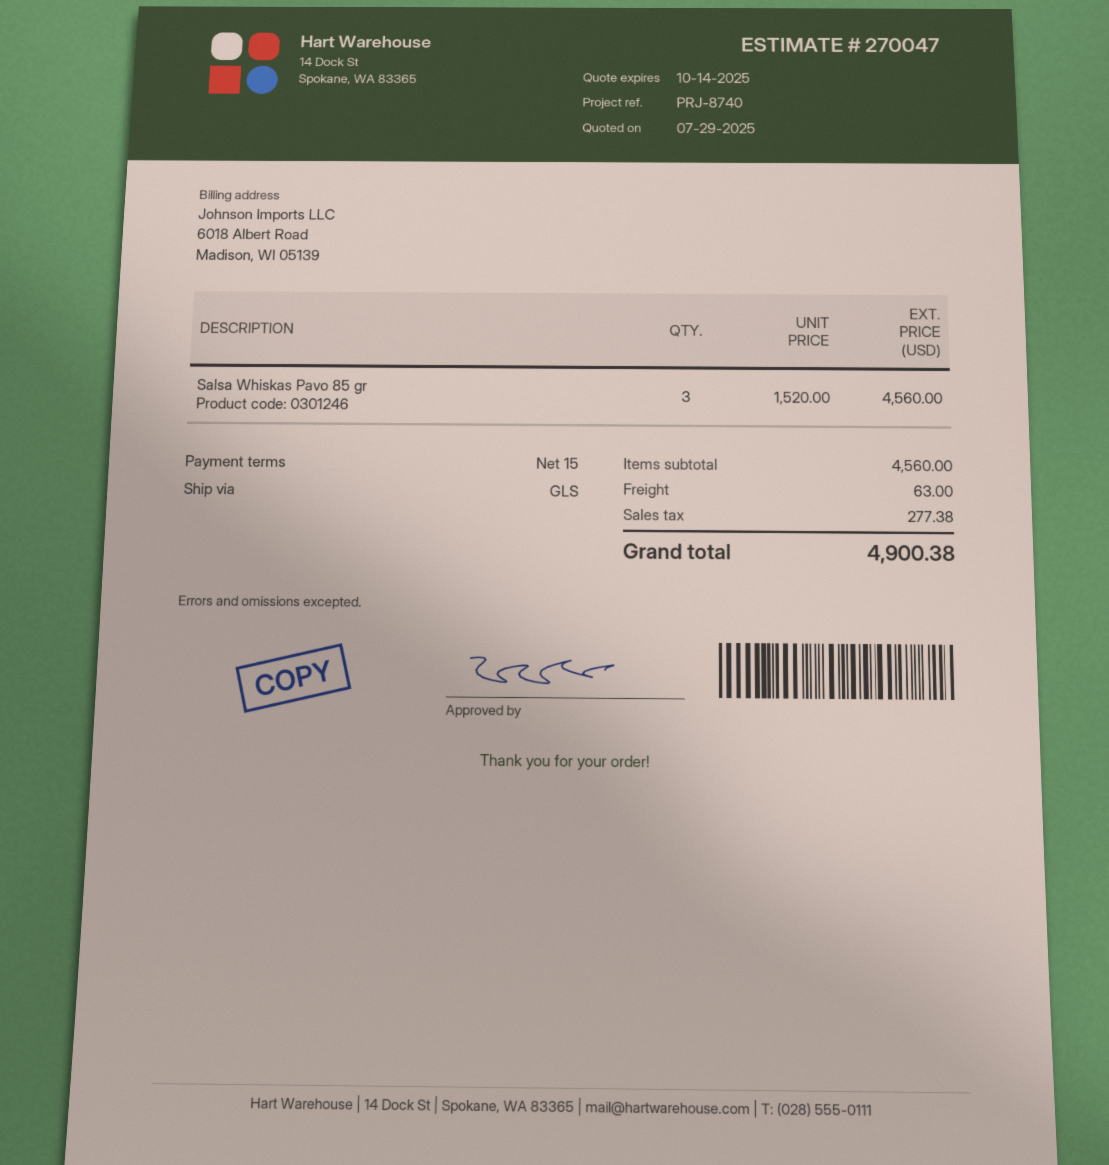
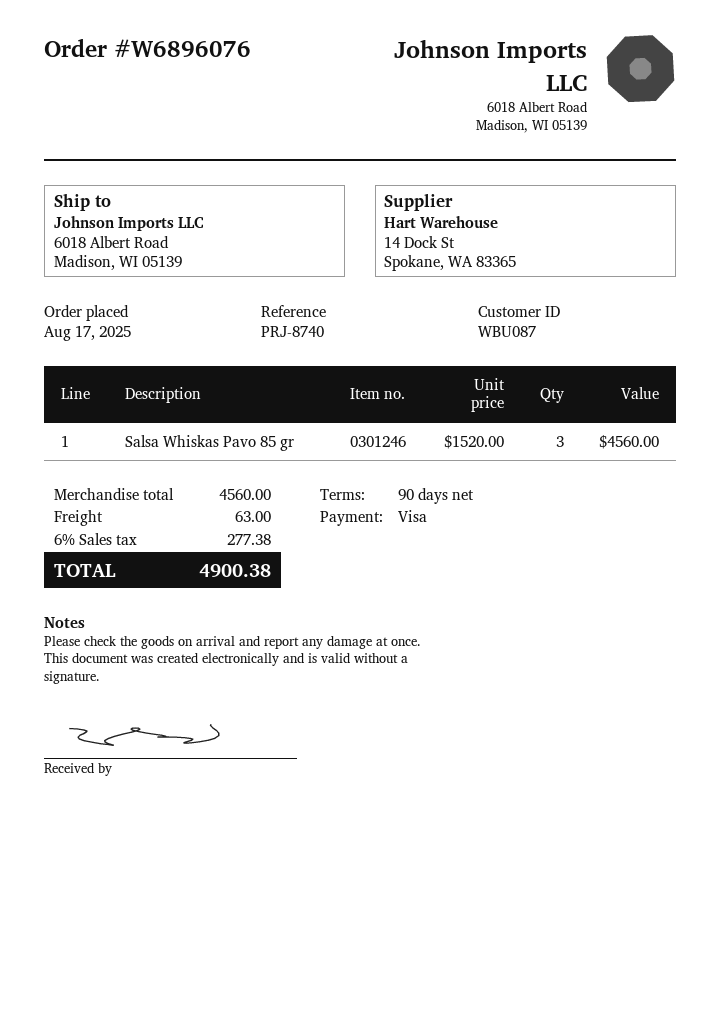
payment terms: 15 days -> 90 days

